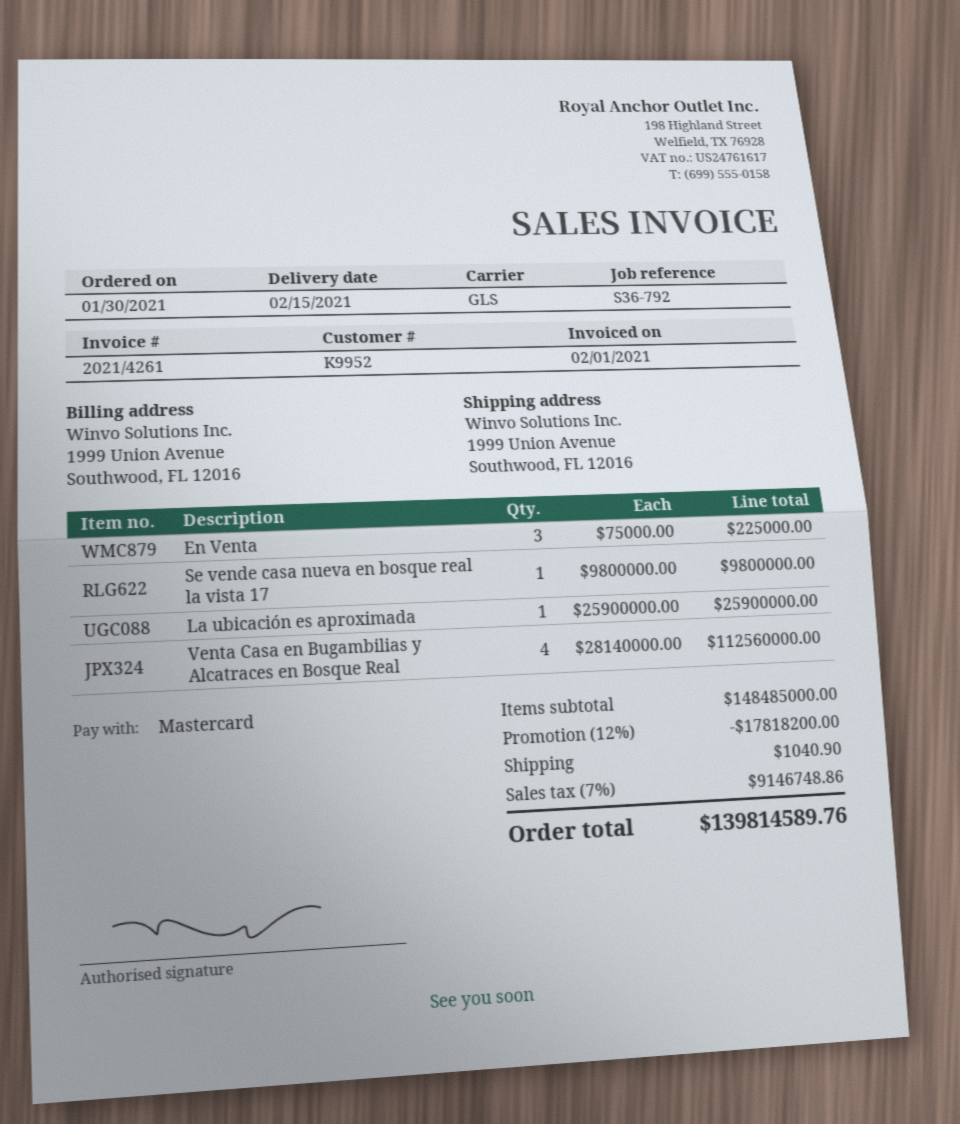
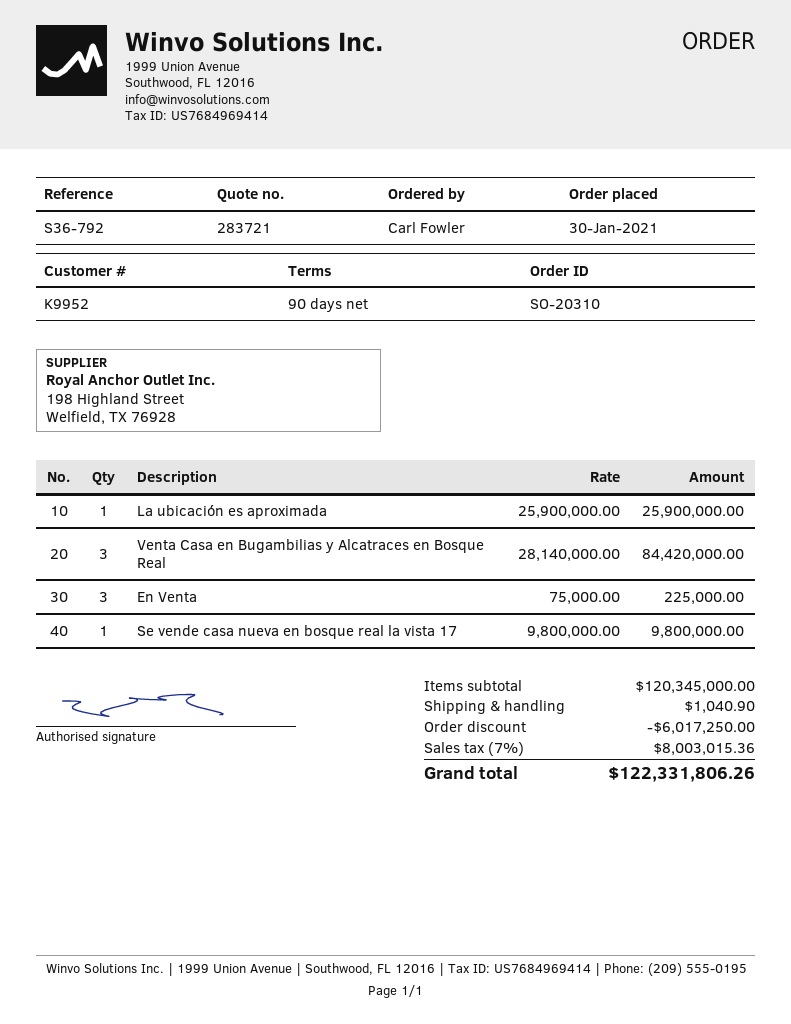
Venta Casa en Bugambilias y Alcatraces en Bosque Real: 4 x 28140000.00 = 112560000.00 -> 3 x 28140000.00 = 84420000.00
subtotal: 148485000.00 -> 120345000.00
discount: 17818200.00 -> 6017250.00
tax: 7% = 9146748.86 -> 7% = 8003015.36
total: 139814589.76 -> 122331806.26

